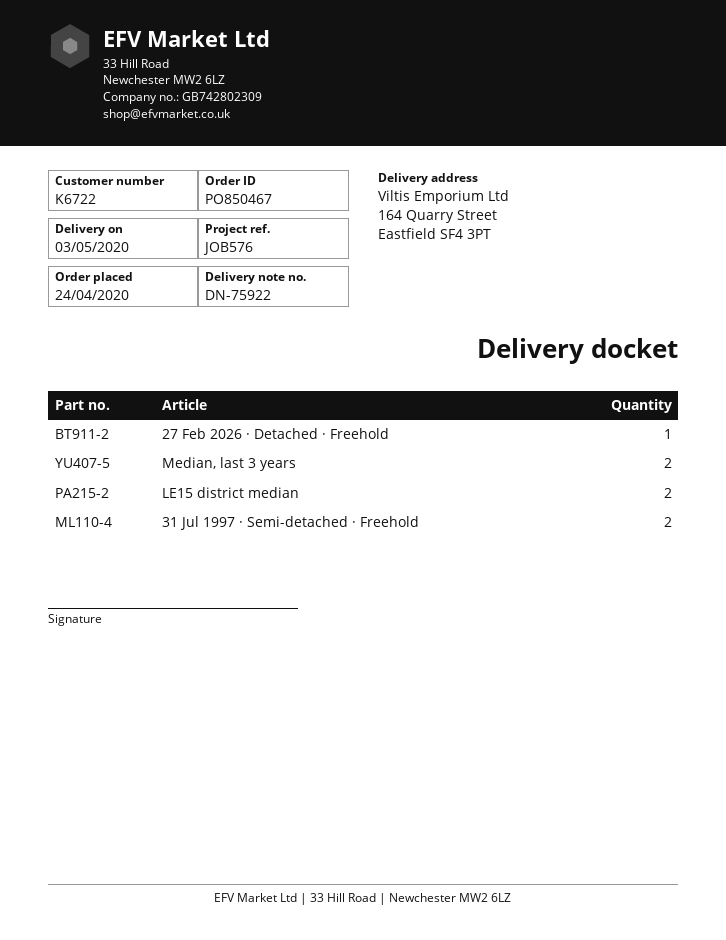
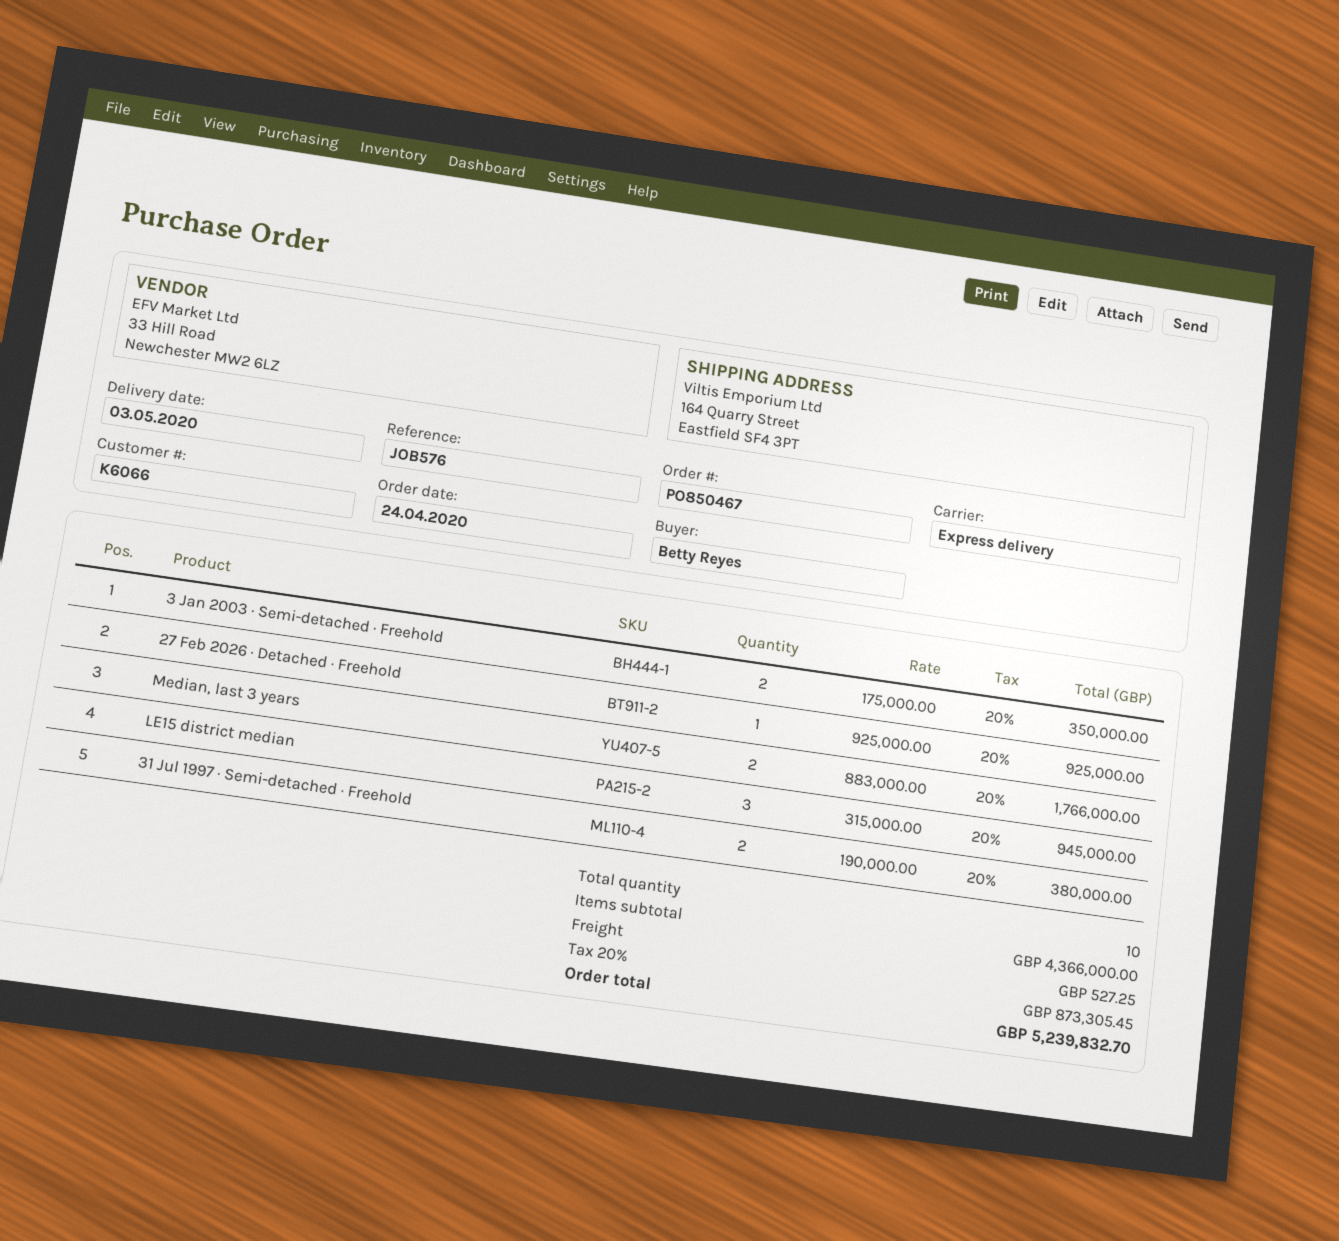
customer number: K6722 -> K6066
LE15 district median: 2 -> 3
3 Jan 2003 · Semi-detached · Freehold: none -> 2

